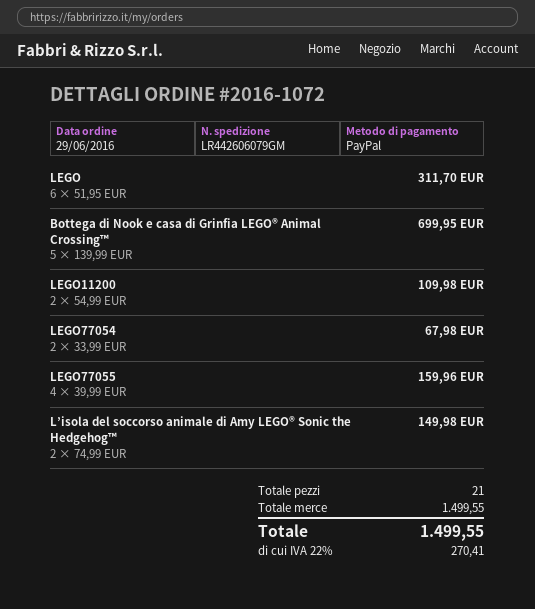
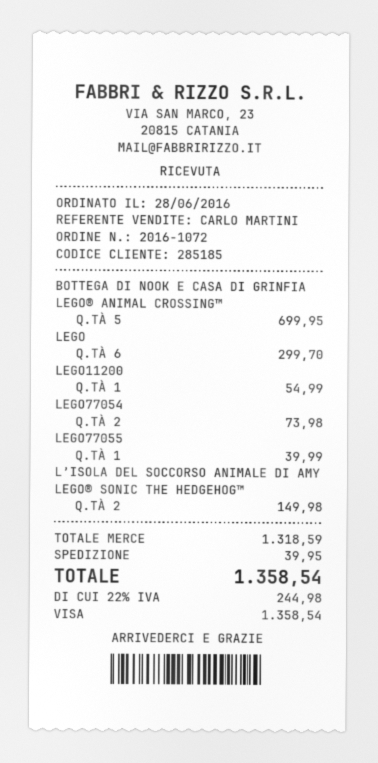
order date: 2016-06-29 -> 2016-06-28
payment method: PayPal -> Visa
LEGO: 6 for 311.70 -> 6 for 299.70
LEGO11200: 2 for 109.98 -> 1 for 54.99
LEGO77054: 2 for 67.98 -> 2 for 73.98
LEGO77055: 4 for 159.96 -> 1 for 39.99
subtotal: 1499.55 -> 1318.59
shipping: none -> 39.95
tax: 22% = 270.41 -> 22% = 244.98
total: 1499.55 -> 1358.54

